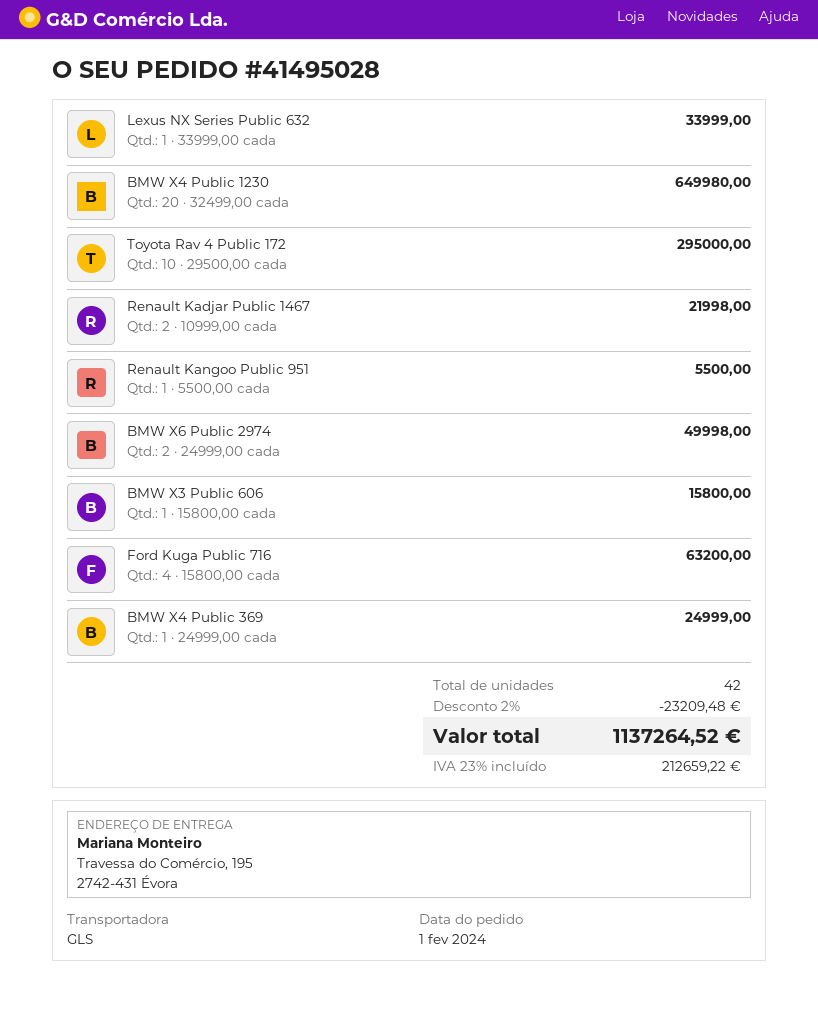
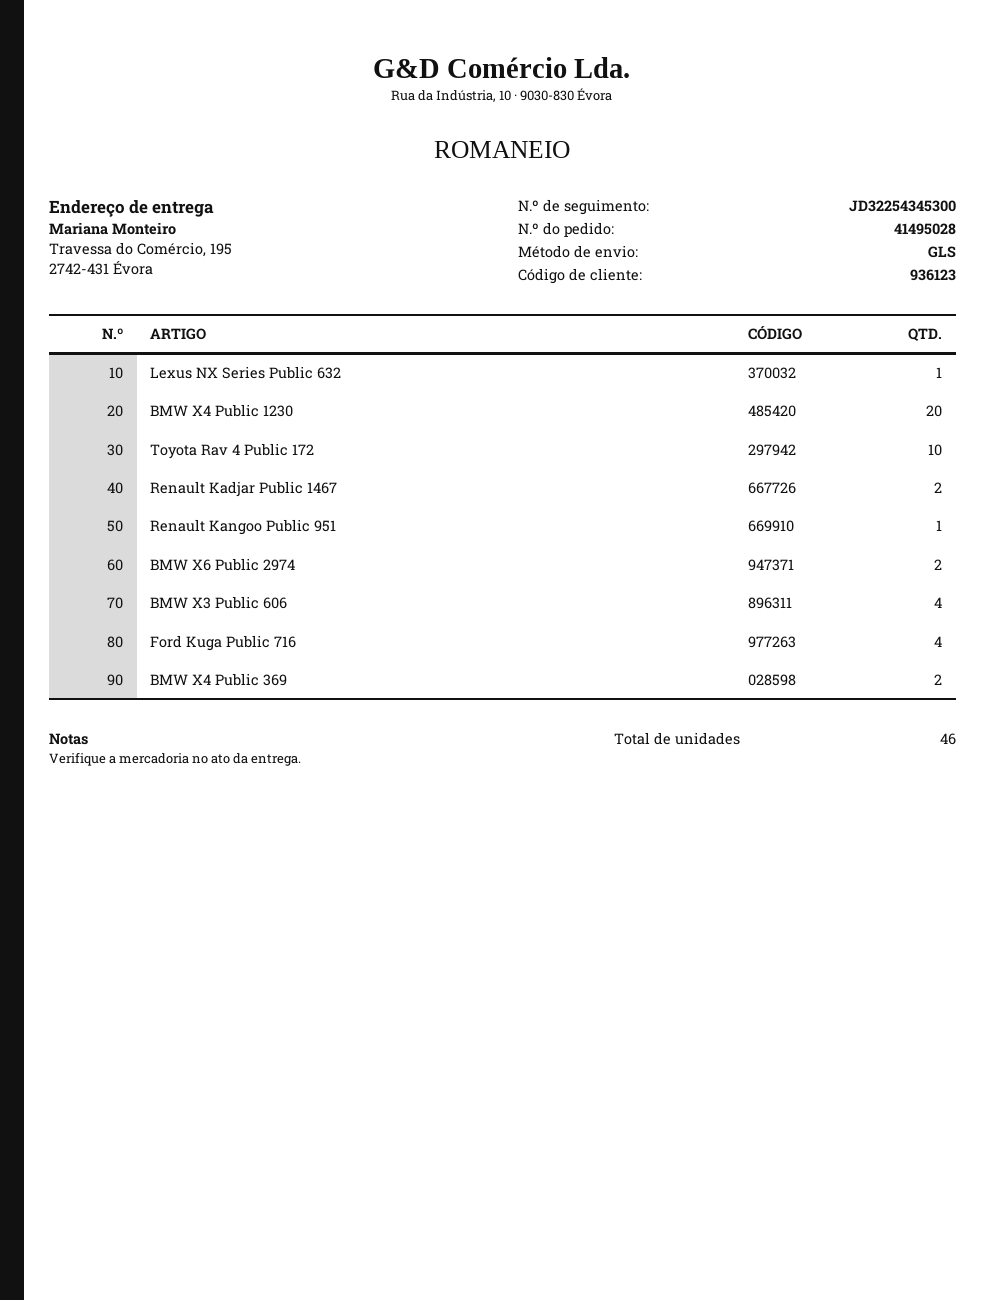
BMW X3 Public 606: 1 -> 4
BMW X4 Public 369: 1 -> 2
total quantity: 42 -> 46

